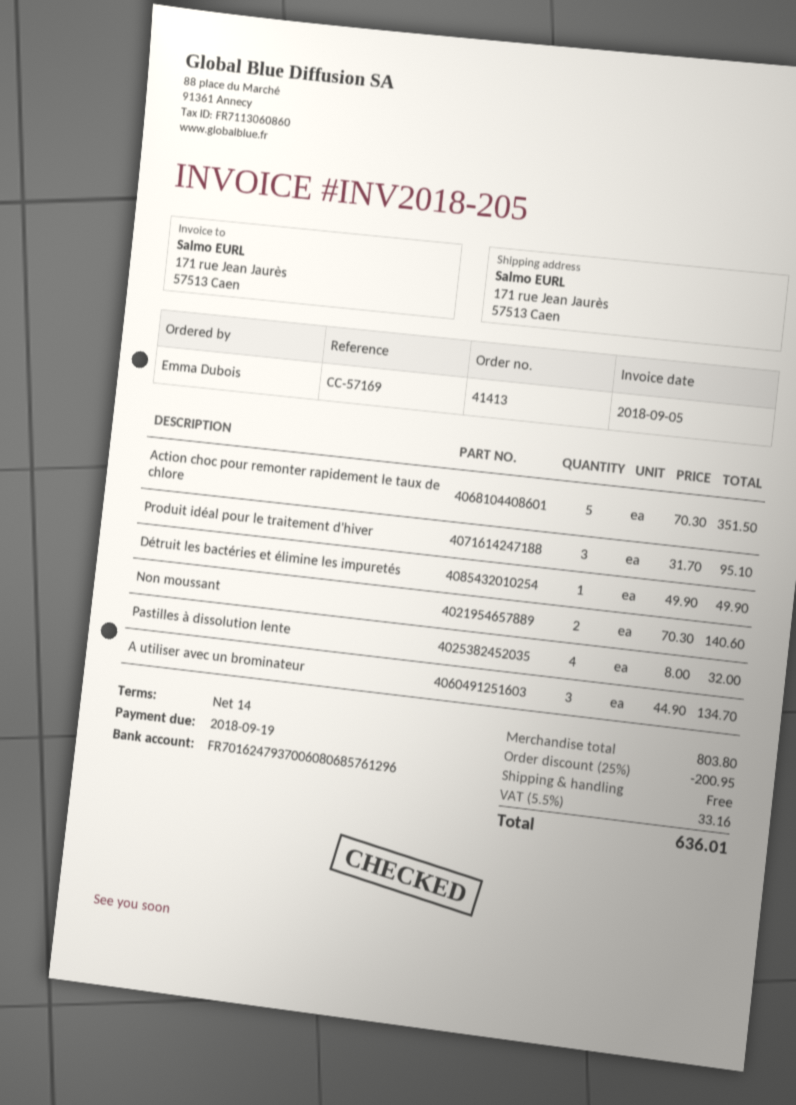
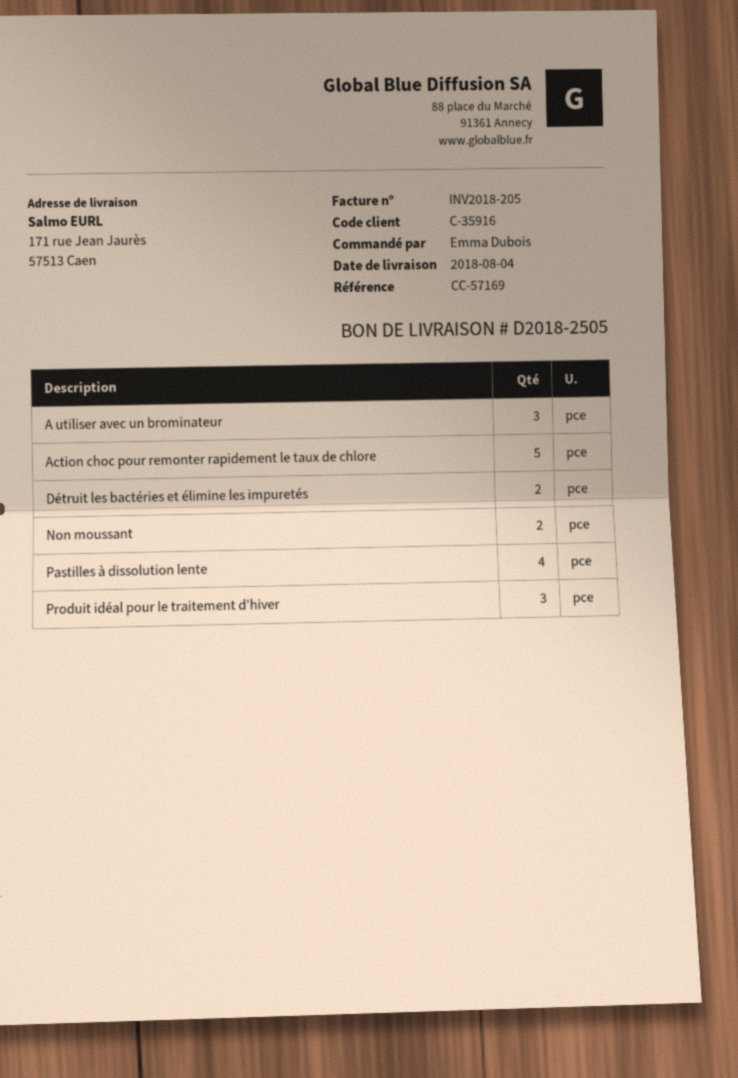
Détruit les bactéries et élimine les impuretés: 1 -> 2

